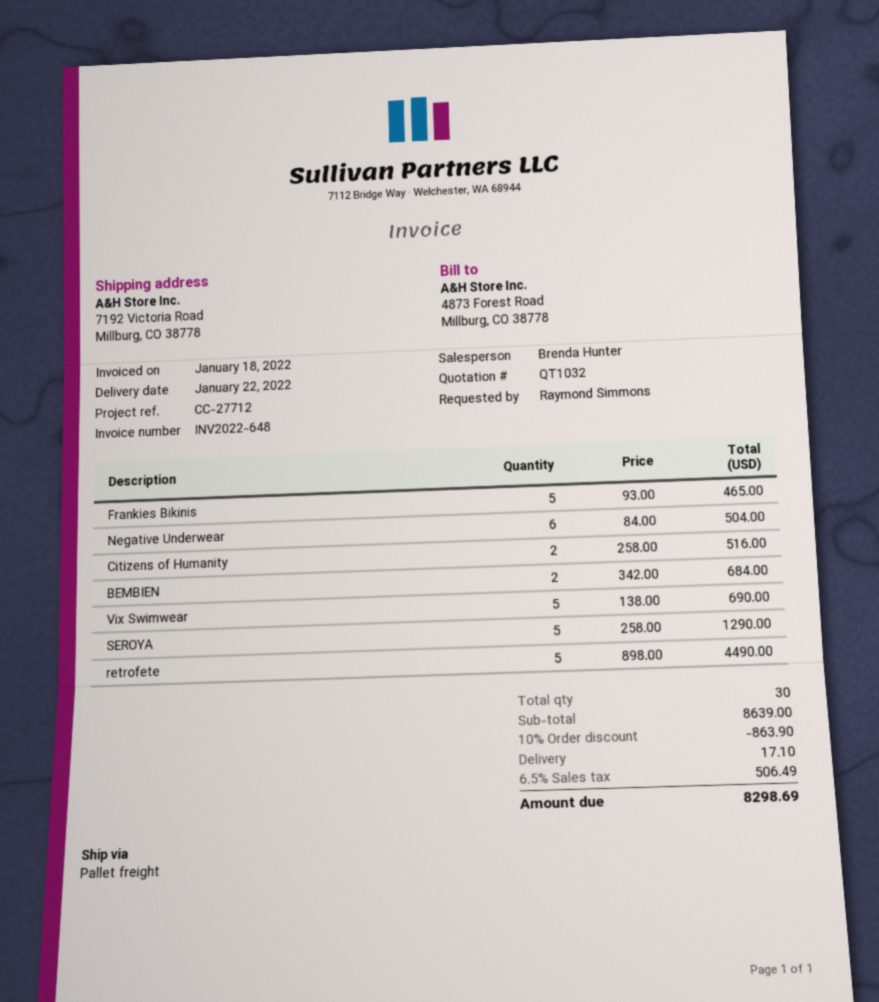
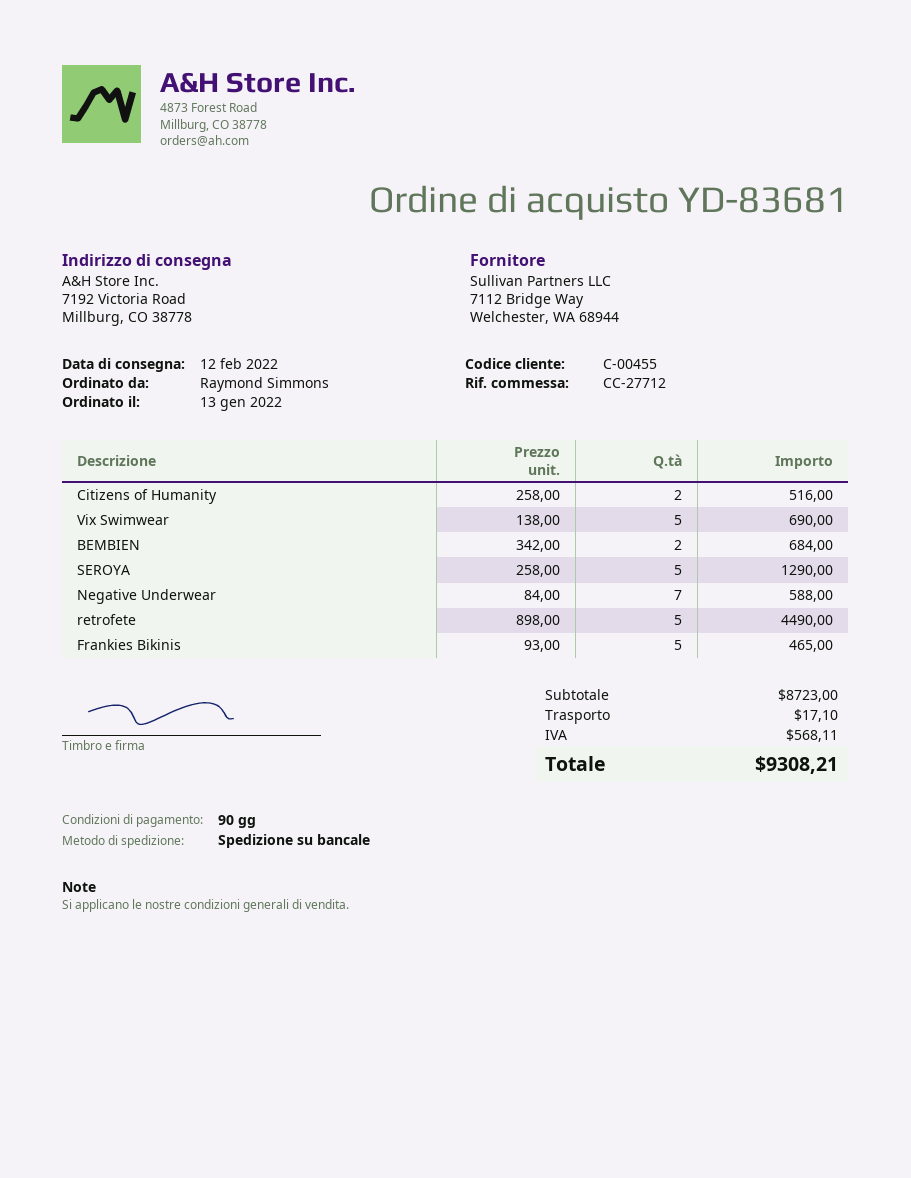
delivery date: 2022-01-22 -> 2022-02-12
Negative Underwear: 6 x 84.00 = 504.00 -> 7 x 84.00 = 588.00
subtotal: 8639.00 -> 8723.00
discount: 10% = 863.90 -> none
tax: 506.49 -> 568.11
total: 8298.69 -> 9308.21

